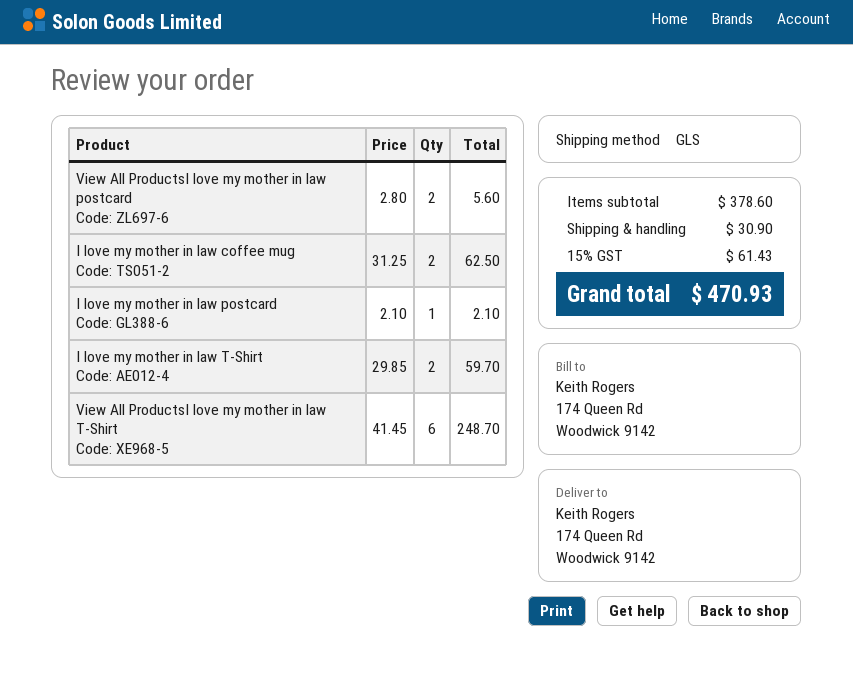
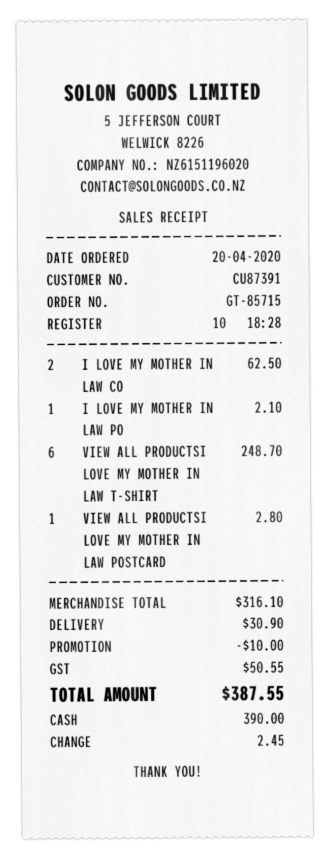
View All ProductsI love my mother in law postcard: 2 for 5.60 -> 1 for 2.80
I love my mother in law T-Shirt: 2 for 59.70 -> none
subtotal: 378.60 -> 316.10
discount: none -> 10.00
tax: 61.43 -> 50.55
total: 470.93 -> 387.55

